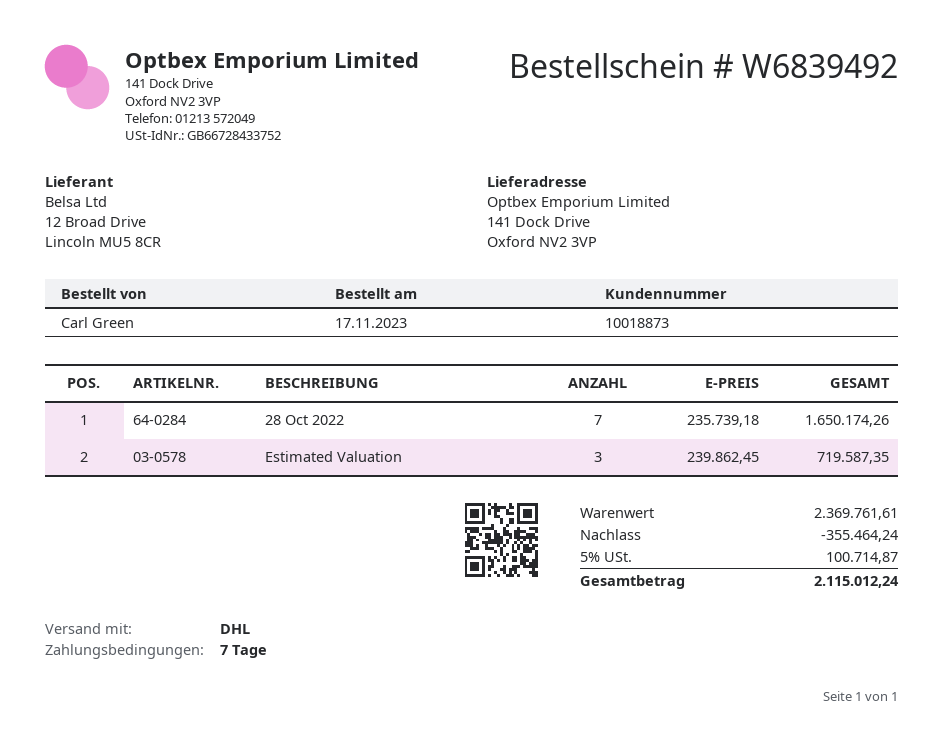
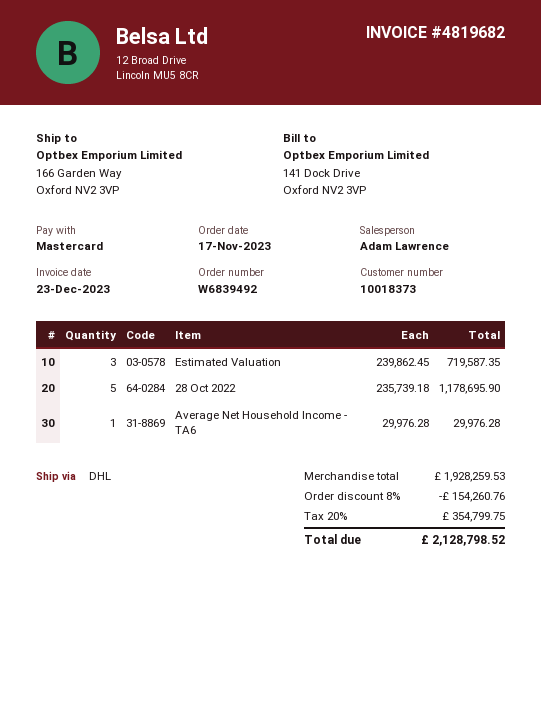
customer number: 10018873 -> 10018373
ship to: 141 Dock Drive, Oxford NV2 3VP -> 166 Garden Way, Oxford NV2 3VP
28 Oct 2022: 7 x 235739.18 = 1650174.26 -> 5 x 235739.18 = 1178695.90
Average Net Household Income - TA6: none -> 1 x 29976.28 = 29976.28
subtotal: 2369761.61 -> 1928259.53
discount: 355464.24 -> 154260.76
tax: 5% = 100714.87 -> 20% = 354799.75
total: 2115012.24 -> 2128798.52

